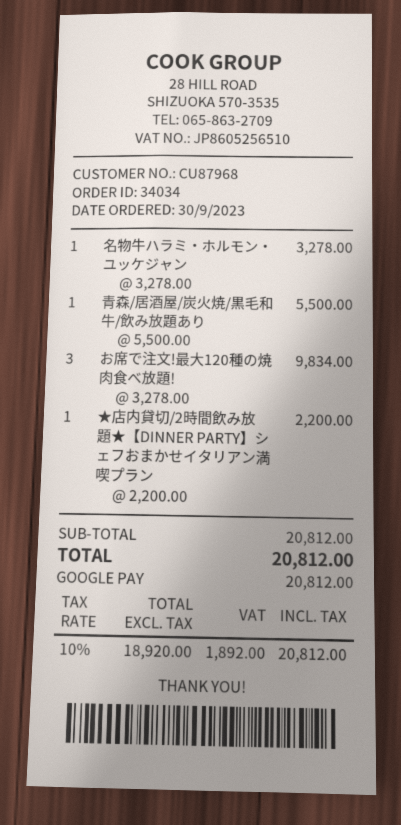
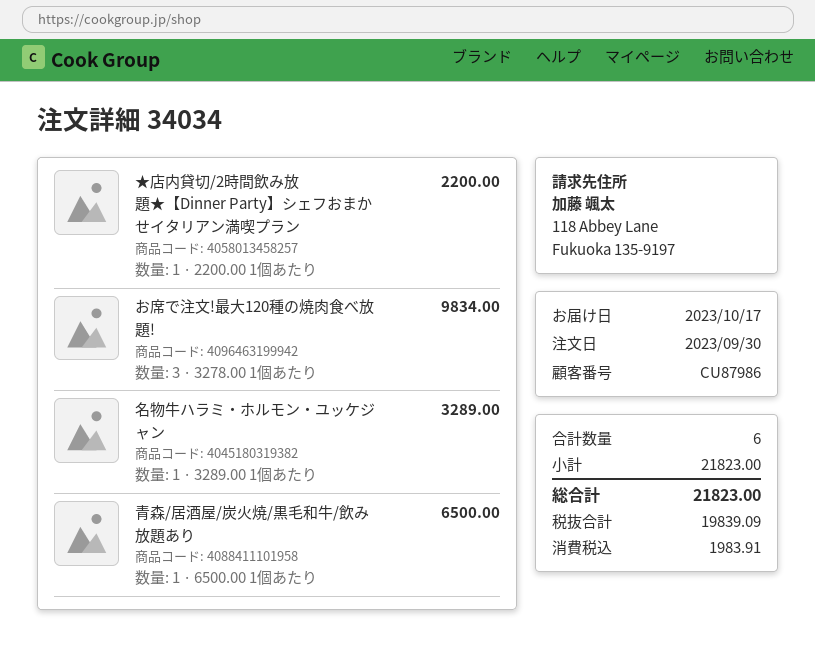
customer number: CU87968 -> CU87986
名物牛ハラミ・ホルモン・ユッケジャン: 1 x 3278.00 = 3278.00 -> 1 x 3289.00 = 3289.00
青森/居酒屋/炭火焼/黒毛和牛/飲み放題あり: 1 x 5500.00 = 5500.00 -> 1 x 6500.00 = 6500.00
subtotal: 20812.00 -> 21823.00
net: 18920.00 -> 19839.09
tax: 1892.00 -> 1983.91
total: 20812.00 -> 21823.00

